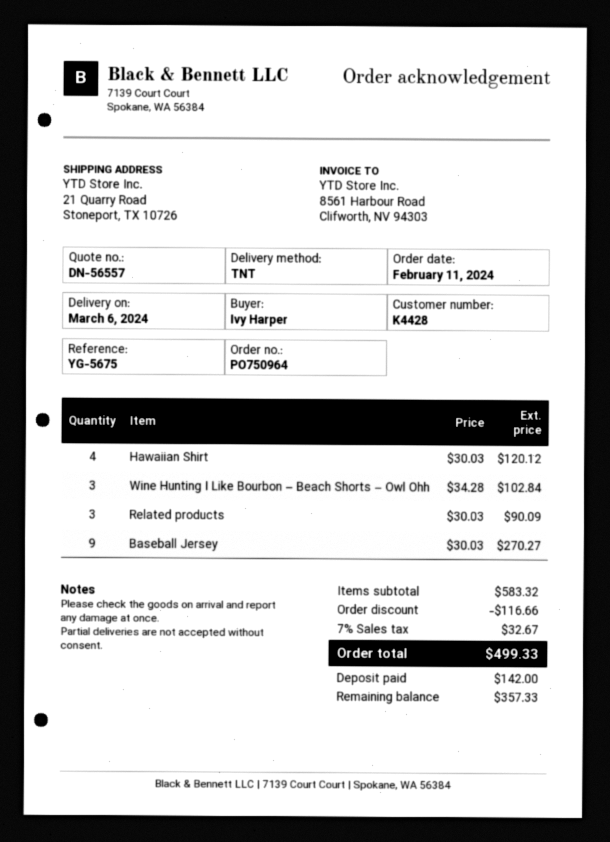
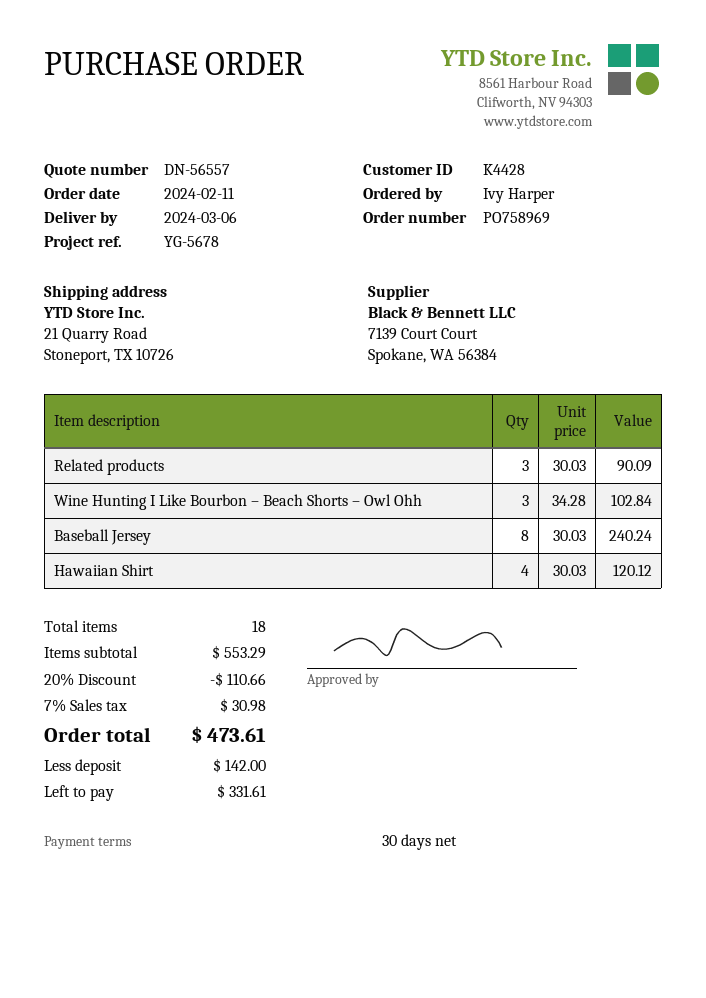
order number: PO750964 -> PO758969
reference: YG-5675 -> YG-5678
Baseball Jersey: 9 x 30.03 = 270.27 -> 8 x 30.03 = 240.24
subtotal: 583.32 -> 553.29
discount: 116.66 -> 110.66
tax: 7% = 32.67 -> 7% = 30.98
total: 499.33 -> 473.61
balance: 357.33 -> 331.61

